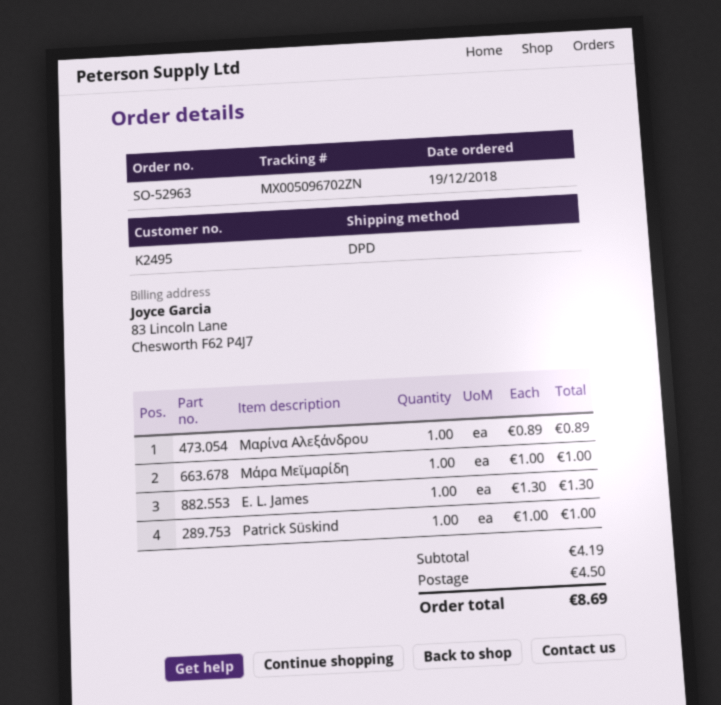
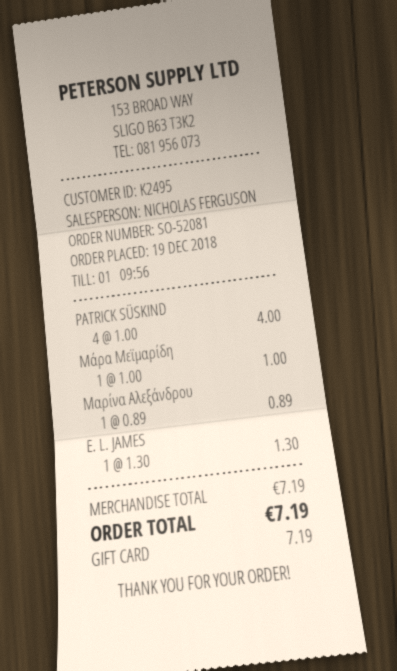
order number: SO-52963 -> SO-52081
Patrick Süskind: 1 x 1.00 = 1.00 -> 4 x 1.00 = 4.00
subtotal: 4.19 -> 7.19
shipping: 4.50 -> none
total: 8.69 -> 7.19

